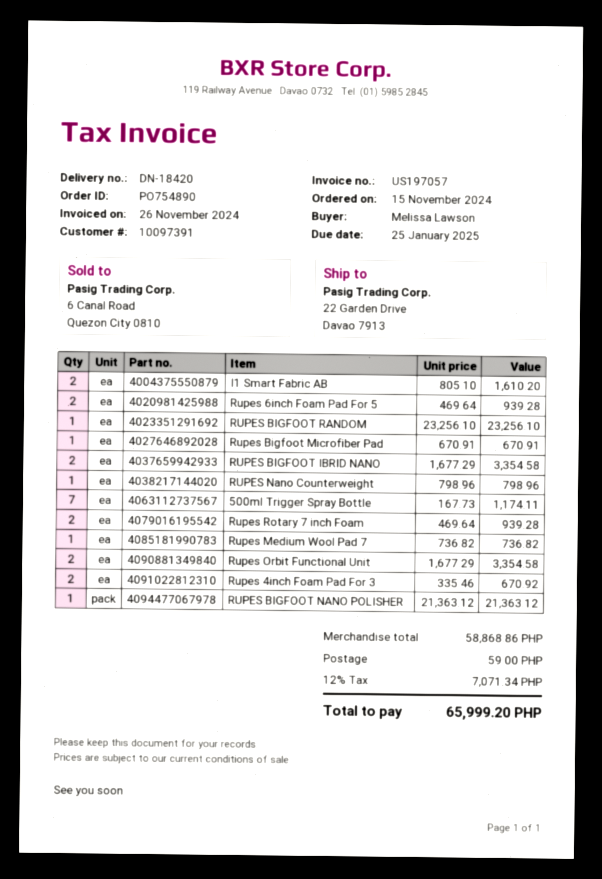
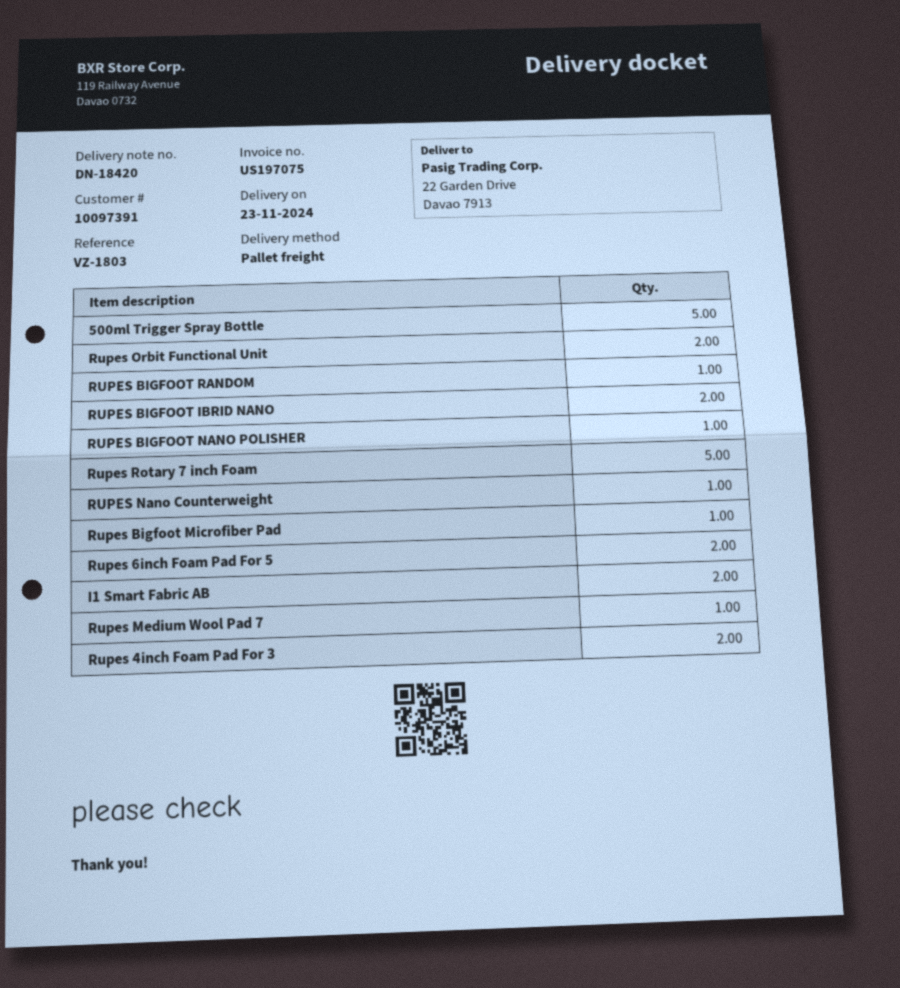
invoice number: US197057 -> US197075
500ml Trigger Spray Bottle: 7 -> 5
Rupes Rotary 7 inch Foam: 2 -> 5

